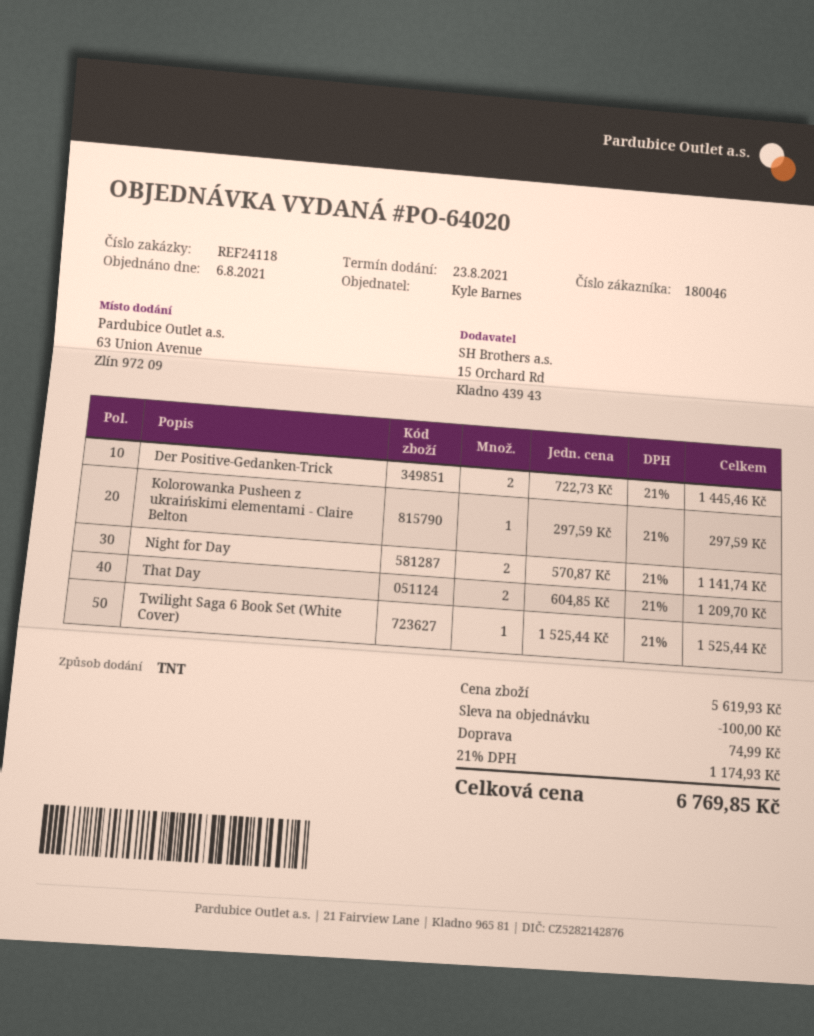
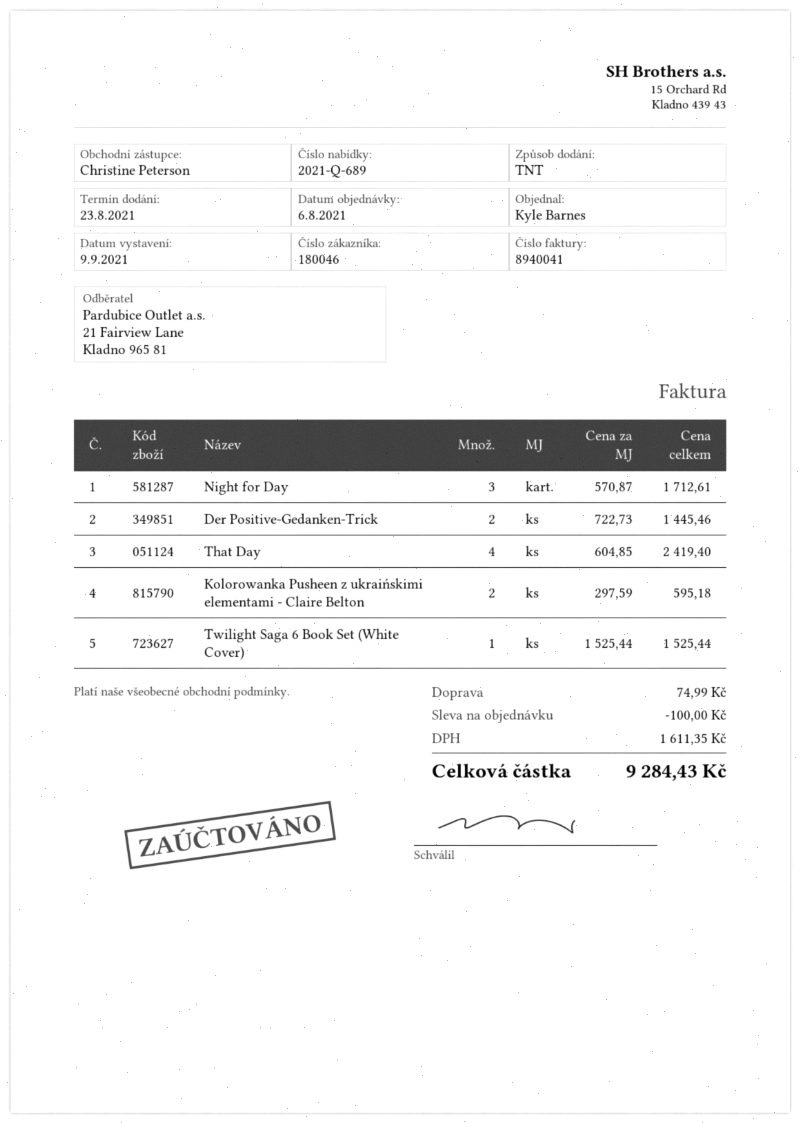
Kolorowanka Pusheen z ukraińskimi elementami - Claire Belton: 1 x 297.59 = 297.59 -> 2 x 297.59 = 595.18
Night for Day: 2 x 570.87 = 1141.74 -> 3 x 570.87 = 1712.61
That Day: 2 x 604.85 = 1209.70 -> 4 x 604.85 = 2419.40
tax: 1174.93 -> 1611.35
total: 6769.85 -> 9284.43

